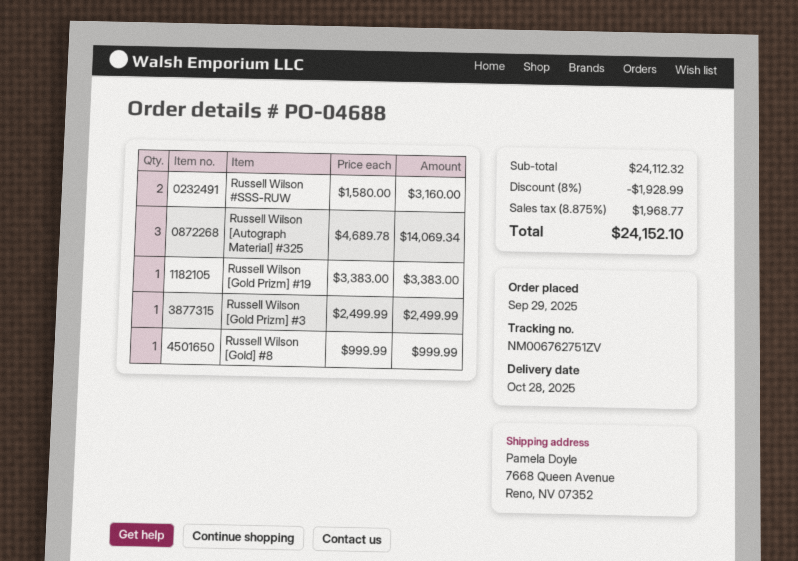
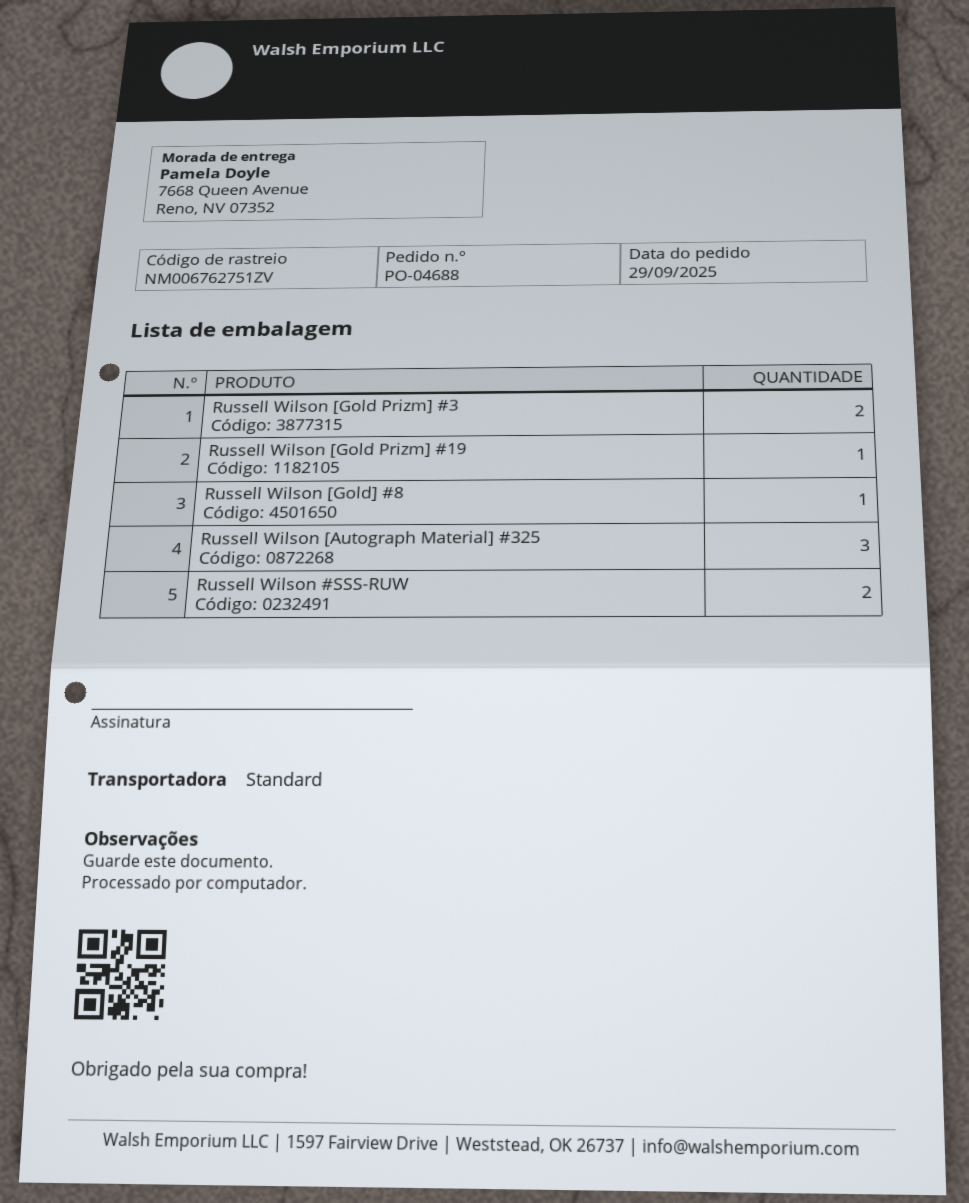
Russell Wilson [Gold Prizm] #3: 1 -> 2

